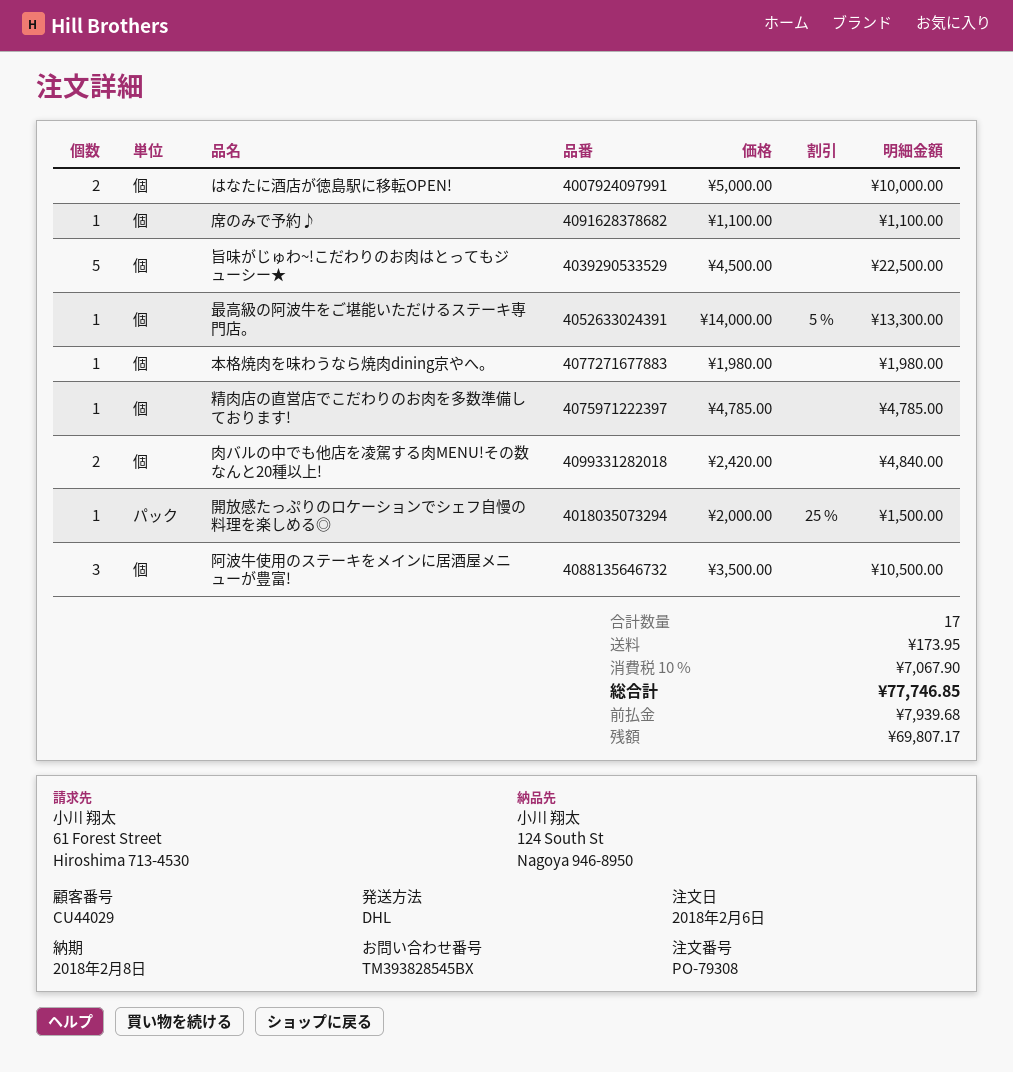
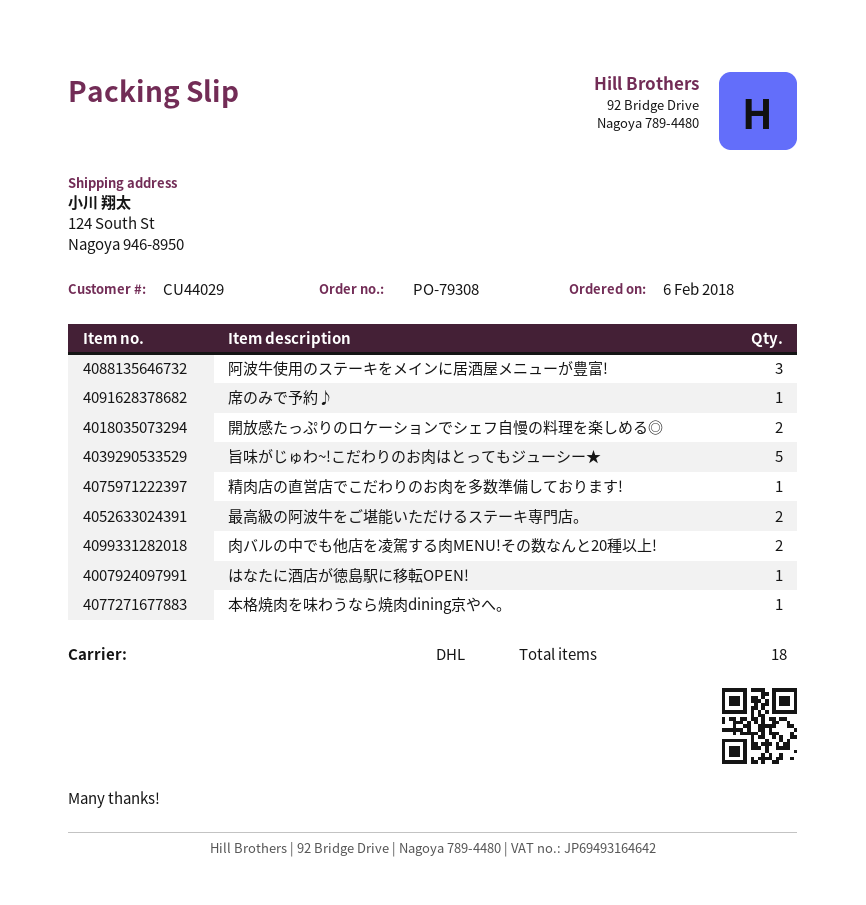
はなたに酒店が徳島駅に移転OPEN!: 2 -> 1
最高級の阿波牛をご堪能いただけるステーキ専門店。: 1 -> 2
開放感たっぷりのロケーションでシェフ自慢の料理を楽しめる◎: 1 -> 2
total quantity: 17 -> 18

